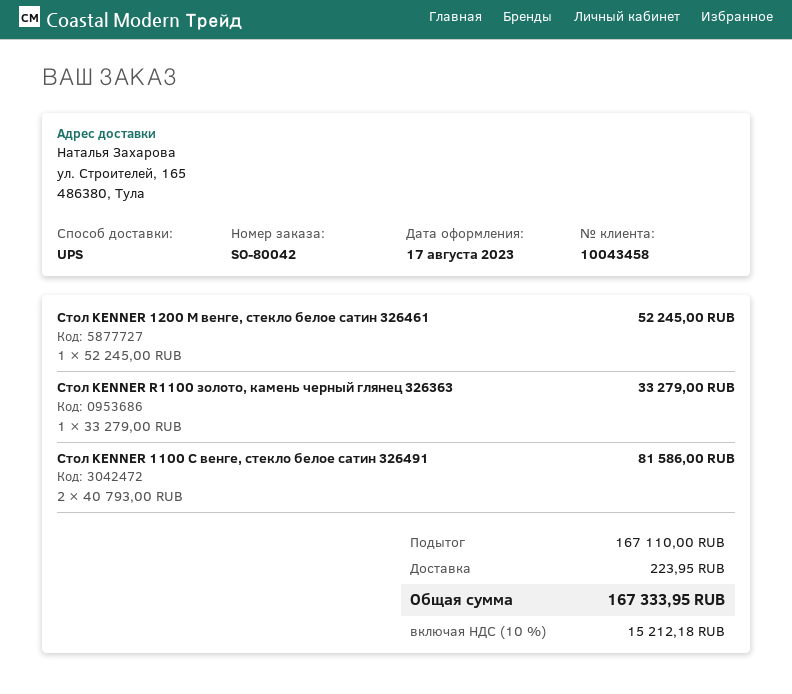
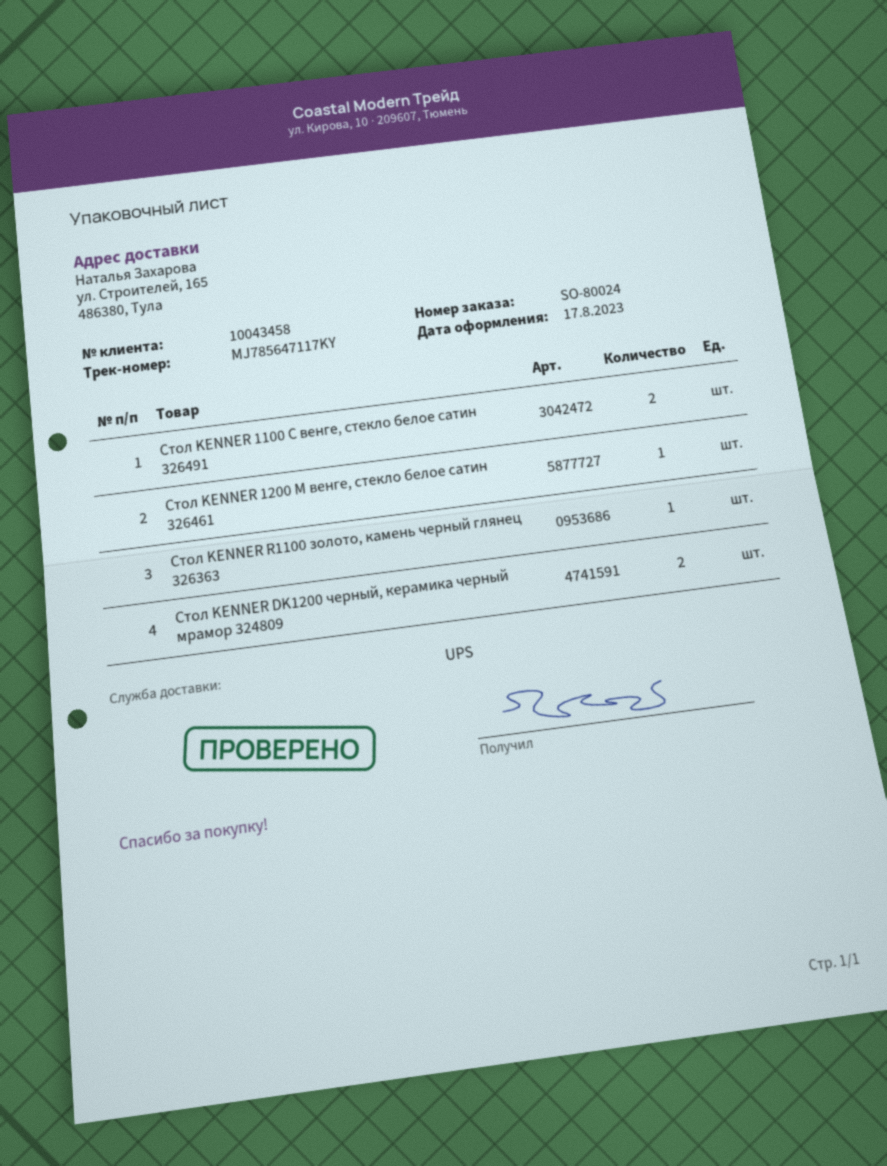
order number: SO-80042 -> SO-80024
Стол KENNER DK1200 черный, керамика черный мрамор 324809: none -> 2

